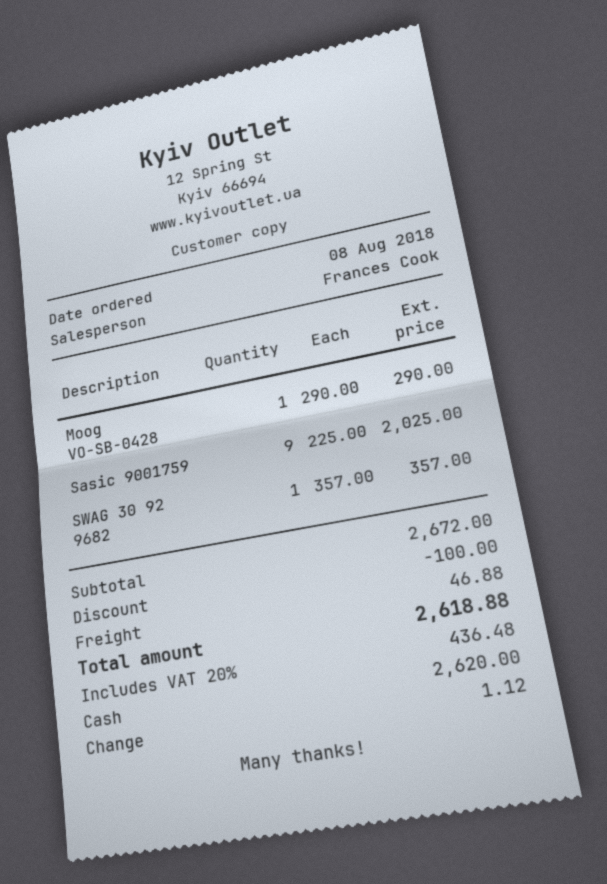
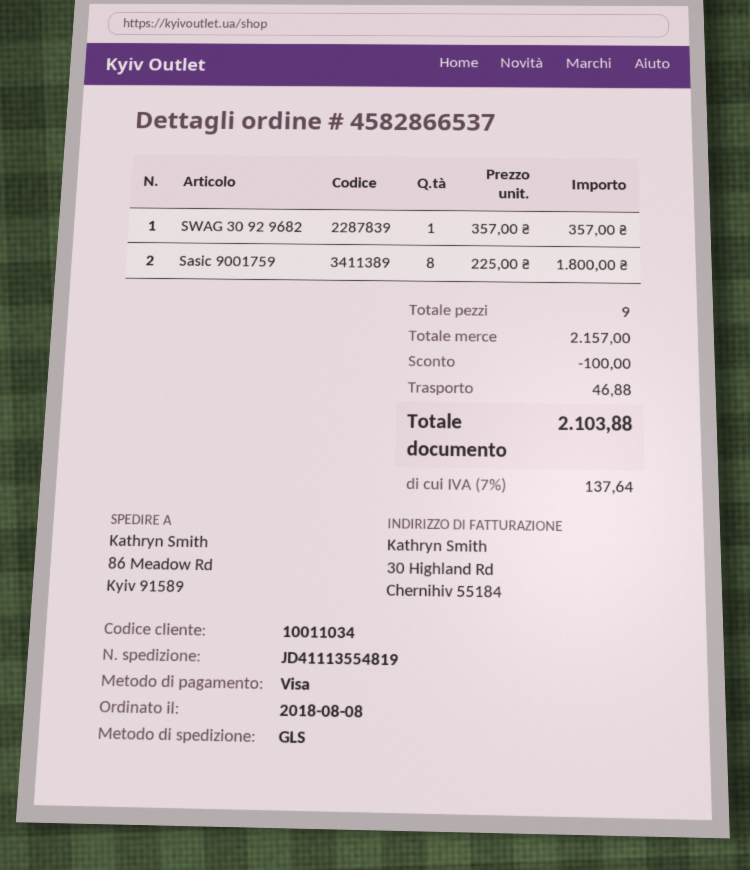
payment method: cash -> Visa
Moog VO-SB-0428: 1 x 290.00 = 290.00 -> none
Sasic 9001759: 9 x 225.00 = 2025.00 -> 8 x 225.00 = 1800.00
subtotal: 2672.00 -> 2157.00
tax: 20% = 436.48 -> 7% = 137.64
total: 2618.88 -> 2103.88

